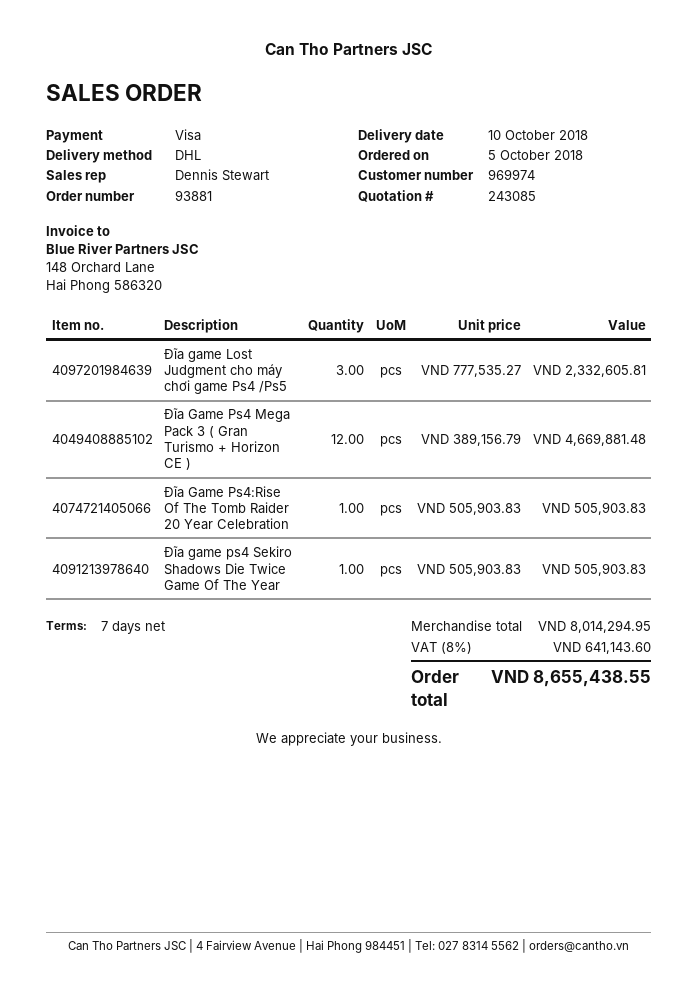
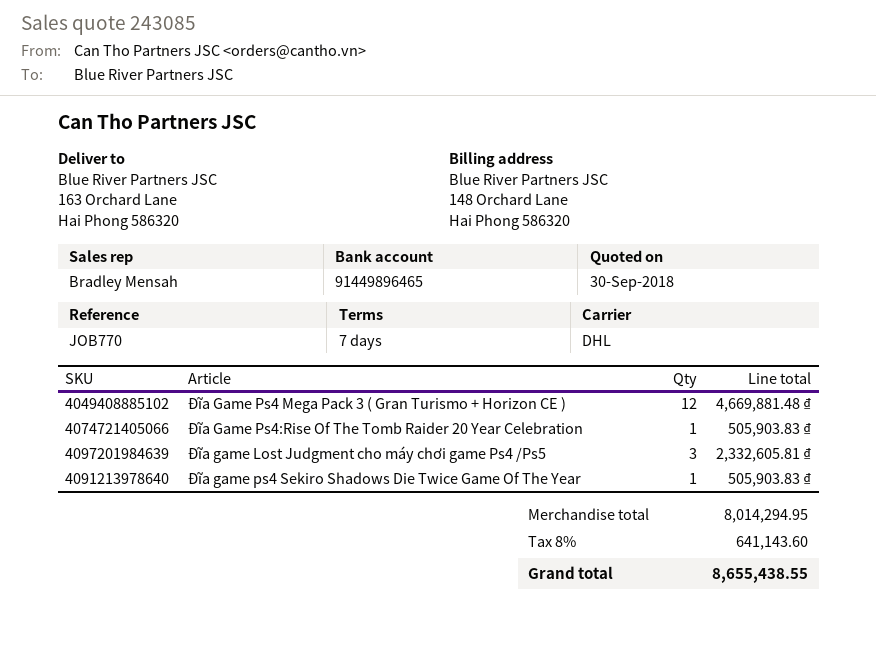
sales rep: Dennis Stewart -> Bradley Mensah

